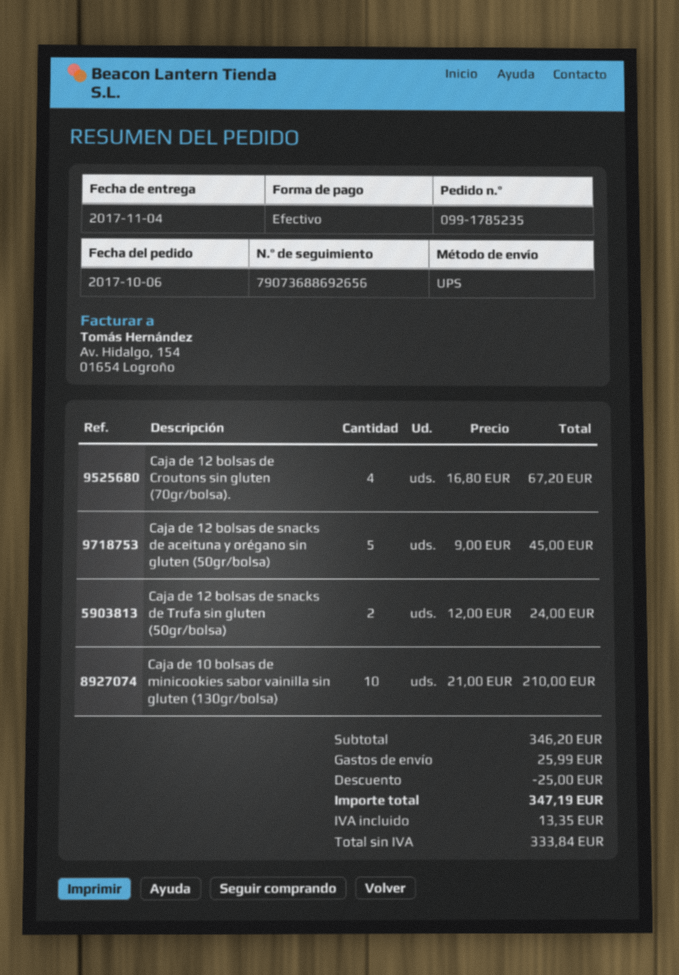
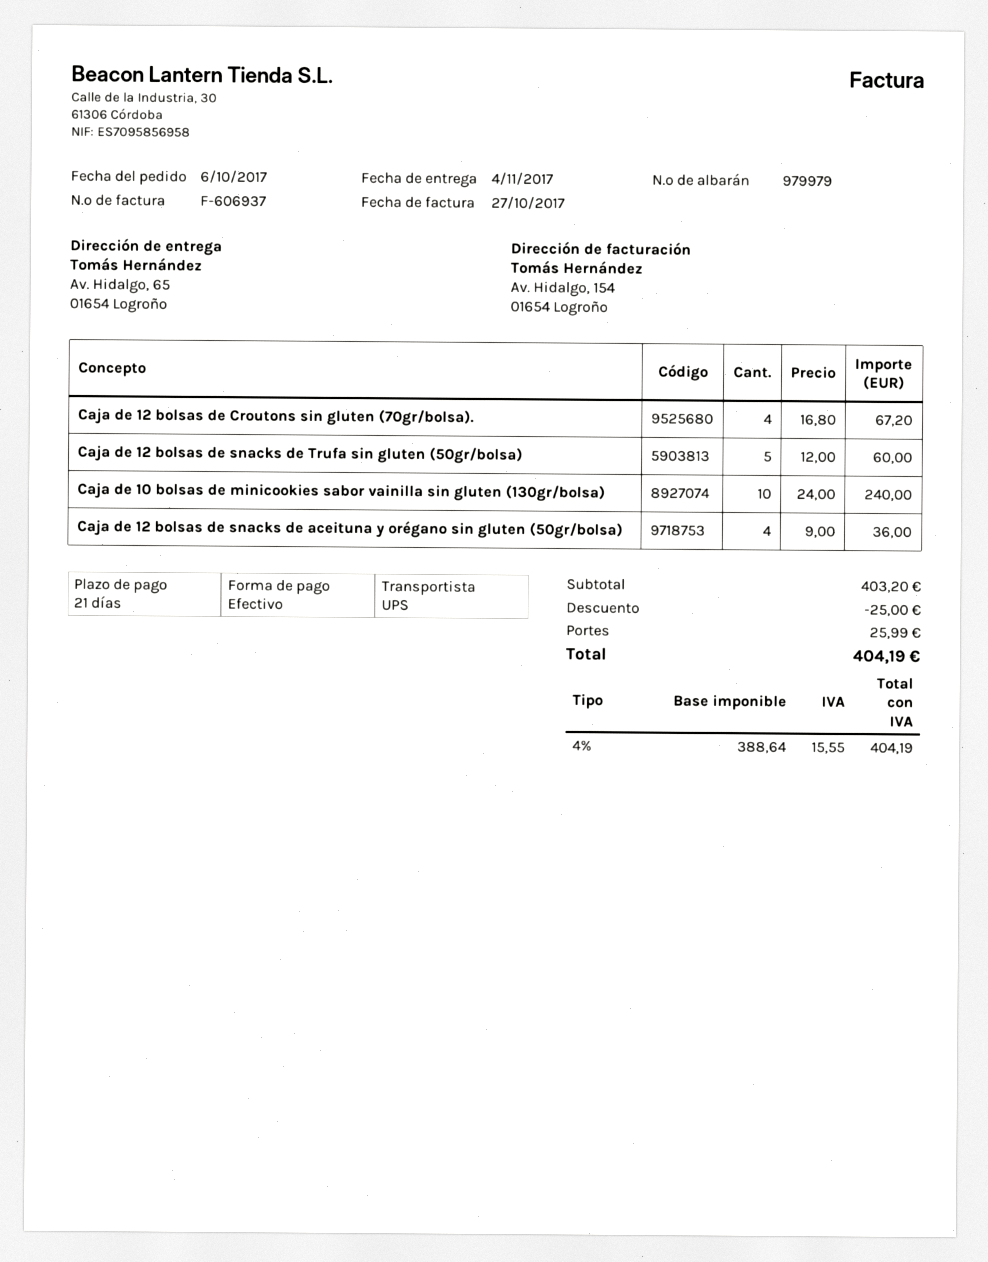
Caja de 12 bolsas de snacks de aceituna y orégano sin gluten (50gr/bolsa): 5 x 9.00 = 45.00 -> 4 x 9.00 = 36.00
Caja de 12 bolsas de snacks de Trufa sin gluten (50gr/bolsa): 2 x 12.00 = 24.00 -> 5 x 12.00 = 60.00
Caja de 10 bolsas de minicookies sabor vainilla sin gluten (130gr/bolsa): 10 x 21.00 = 210.00 -> 10 x 24.00 = 240.00
subtotal: 346.20 -> 403.20
net: 333.84 -> 388.64
tax: 13.35 -> 15.55
total: 347.19 -> 404.19

